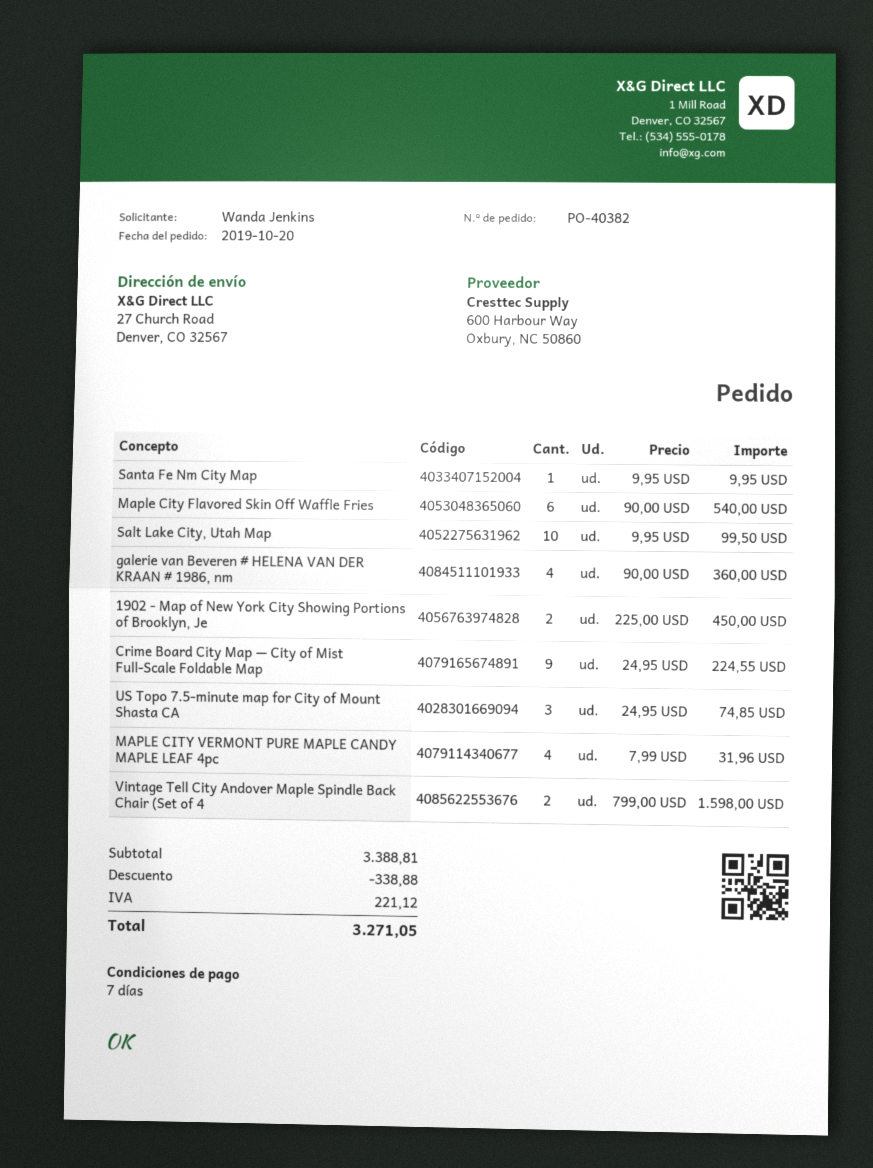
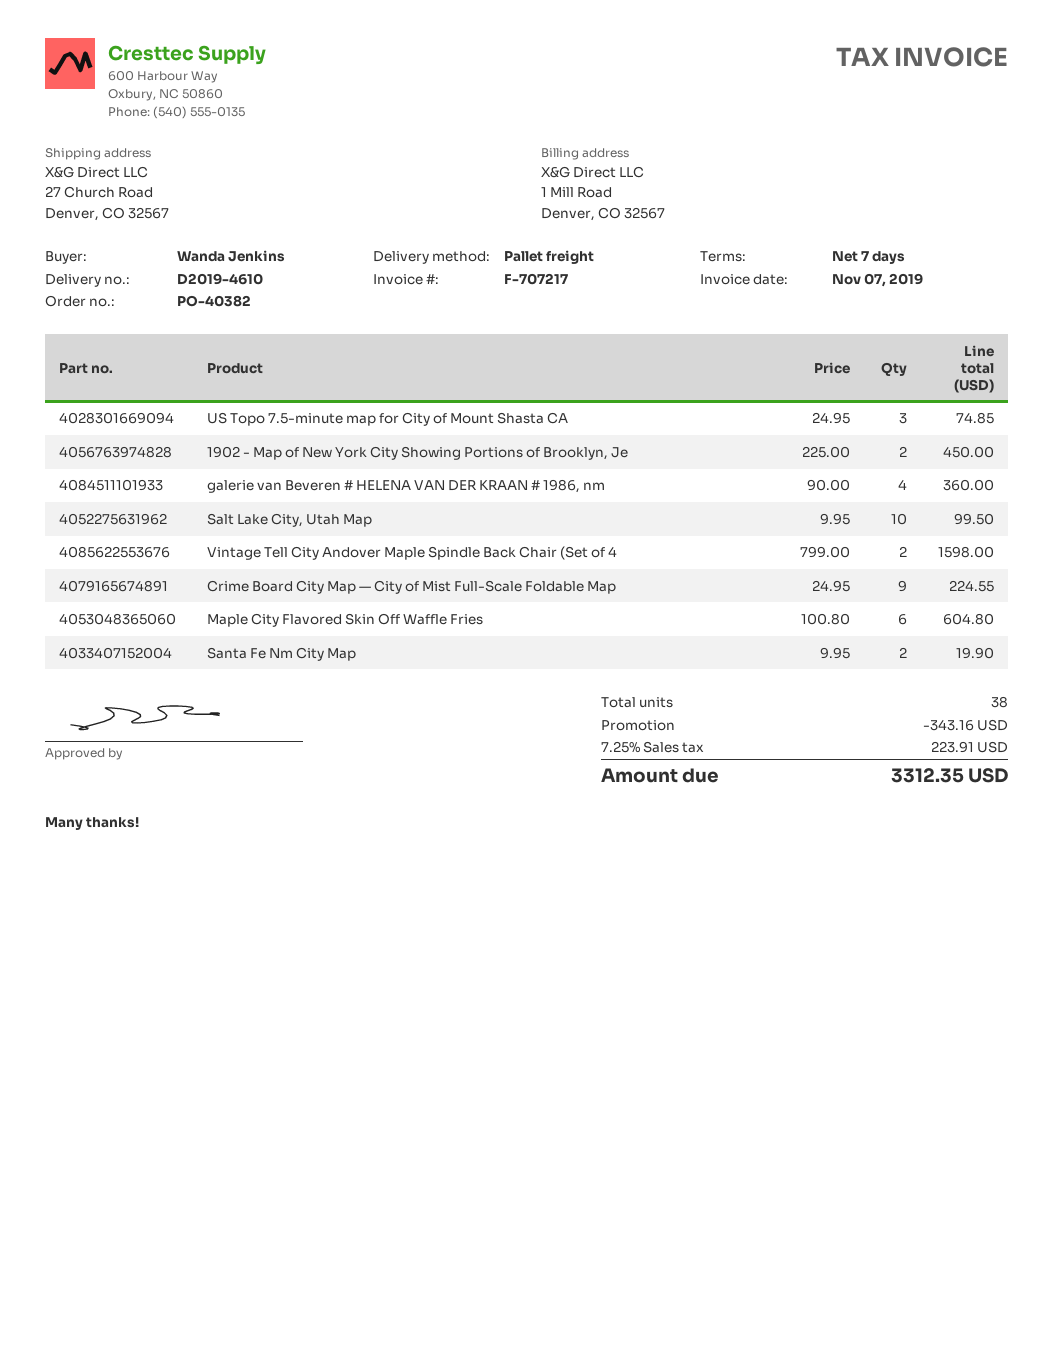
Santa Fe Nm City Map: 1 x 9.95 = 9.95 -> 2 x 9.95 = 19.90
Maple City Flavored Skin Off Waffle Fries: 6 x 90.00 = 540.00 -> 6 x 100.80 = 604.80
MAPLE CITY VERMONT PURE MAPLE CANDY MAPLE LEAF 4pc: 4 x 7.99 = 31.96 -> none
discount: 338.88 -> 343.16
tax: 221.12 -> 223.91
total: 3271.05 -> 3312.35

